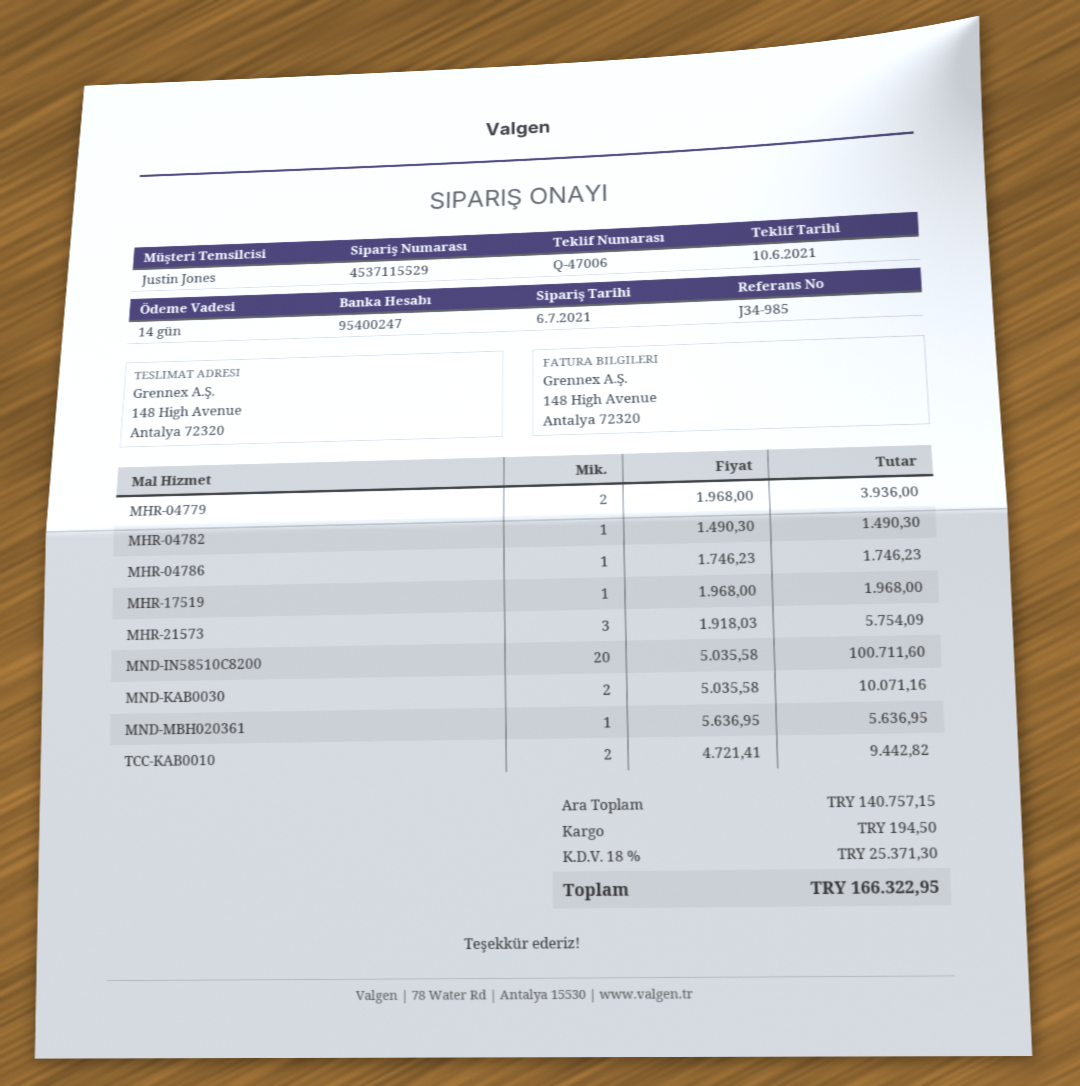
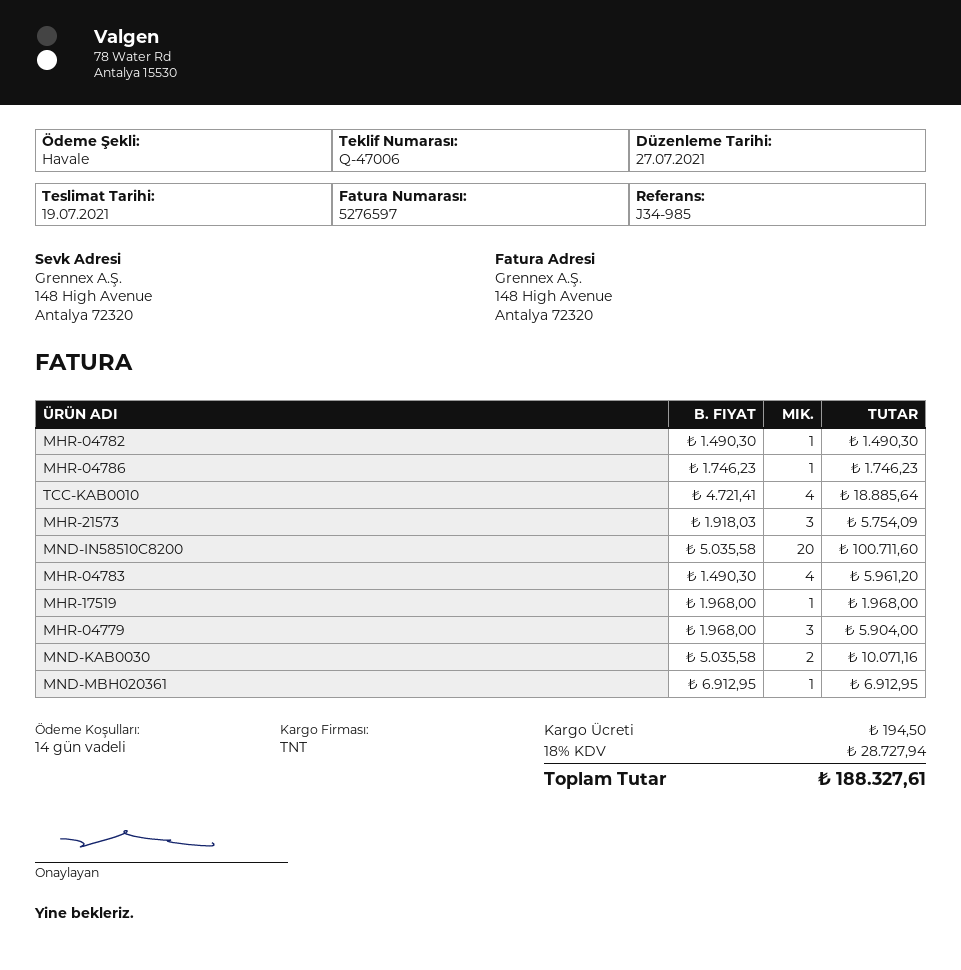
MHR-04779: 2 x 1968.00 = 3936.00 -> 3 x 1968.00 = 5904.00
MND-MBH020361: 1 x 5636.95 = 5636.95 -> 1 x 6912.95 = 6912.95
TCC-KAB0010: 2 x 4721.41 = 9442.82 -> 4 x 4721.41 = 18885.64
MHR-04783: none -> 4 x 1490.30 = 5961.20
tax: 18% = 25371.30 -> 18% = 28727.94
total: 166322.95 -> 188327.61

